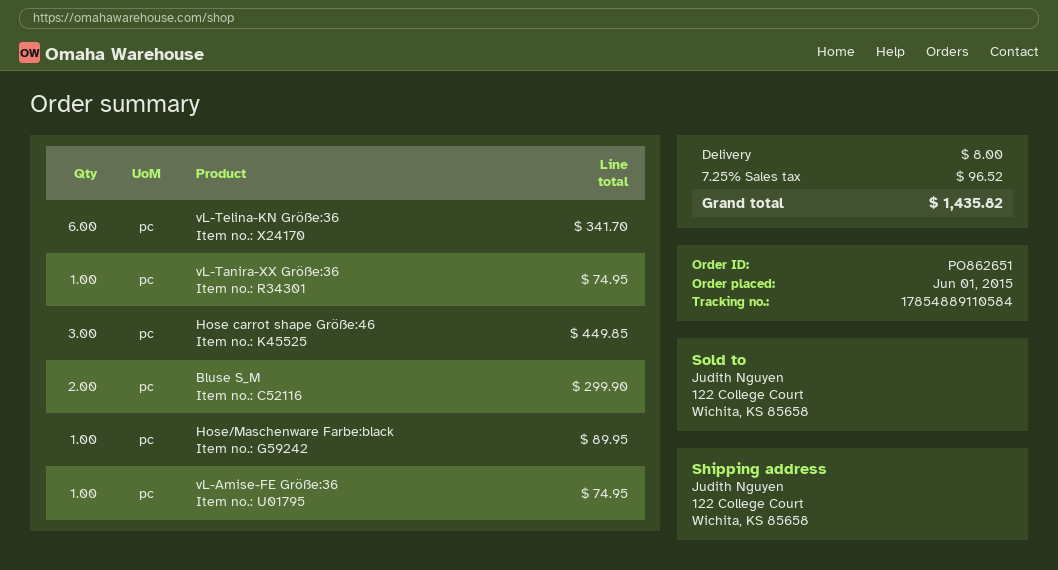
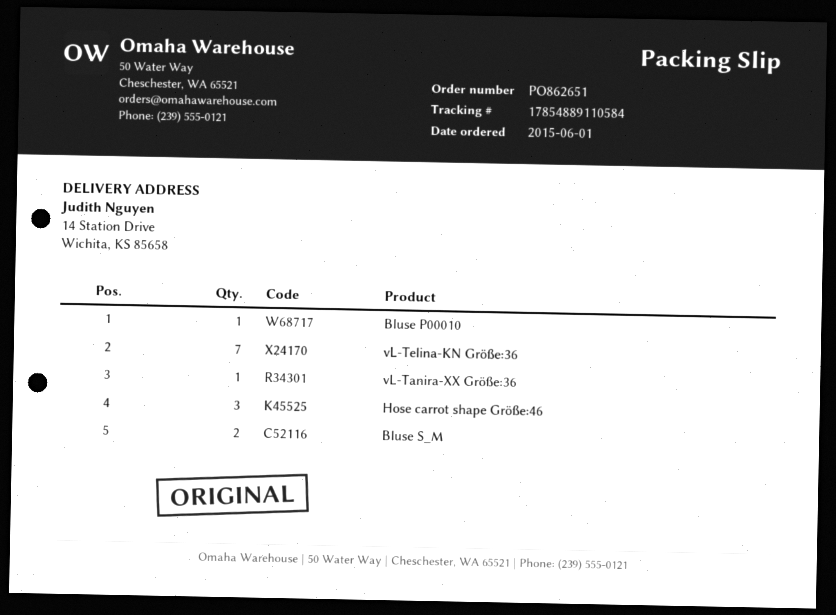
ship to: 122 College Court, Wichita, KS 85658 -> 14 Station Drive, Wichita, KS 85658
vL-Telina-KN Größe:36: 6 -> 7
Hose/Maschenware Farbe:black: 1 -> none
vL-Amise-FE Größe:36: 1 -> none
Bluse P00010: none -> 1

